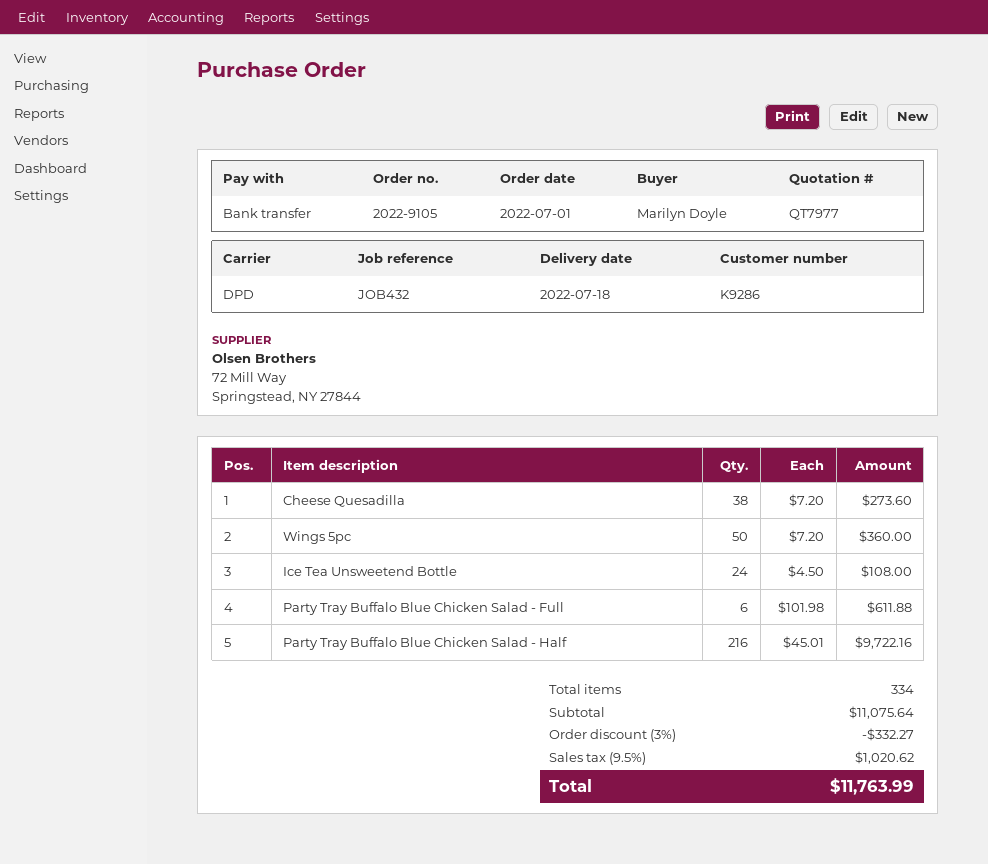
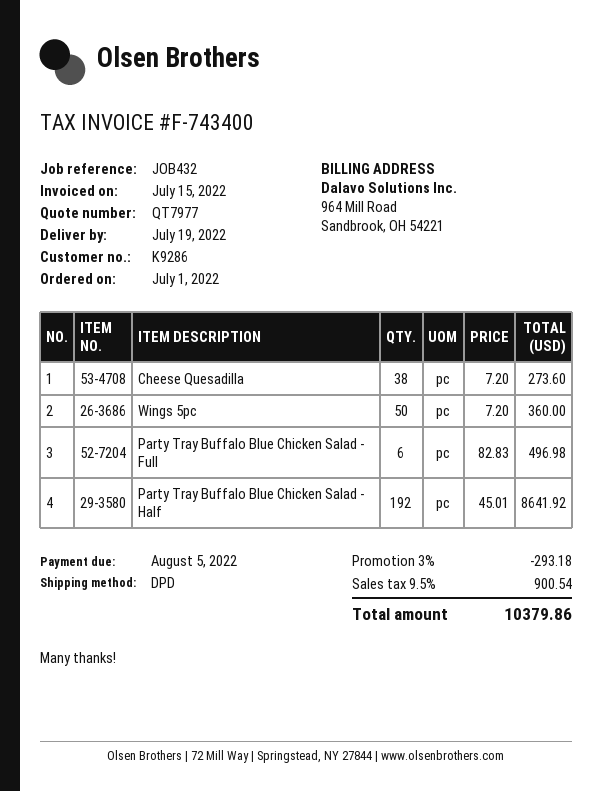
delivery date: 2022-07-18 -> 2022-07-19
Ice Tea Unsweetend Bottle: 24 x 4.50 = 108.00 -> none
Party Tray Buffalo Blue Chicken Salad - Full: 6 x 101.98 = 611.88 -> 6 x 82.83 = 496.98
Party Tray Buffalo Blue Chicken Salad - Half: 216 x 45.01 = 9722.16 -> 192 x 45.01 = 8641.92
discount: 3% = 332.27 -> 3% = 293.18
tax: 9.5% = 1020.62 -> 9.5% = 900.54
total: 11763.99 -> 10379.86

